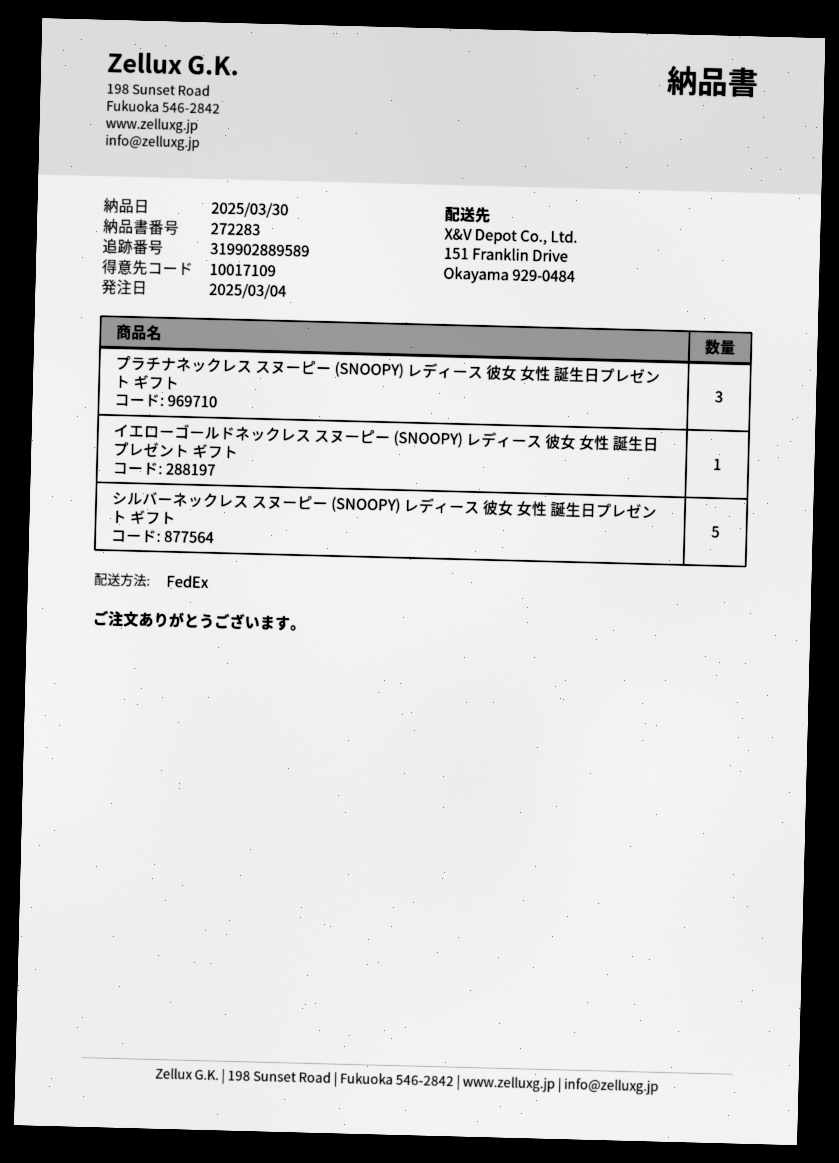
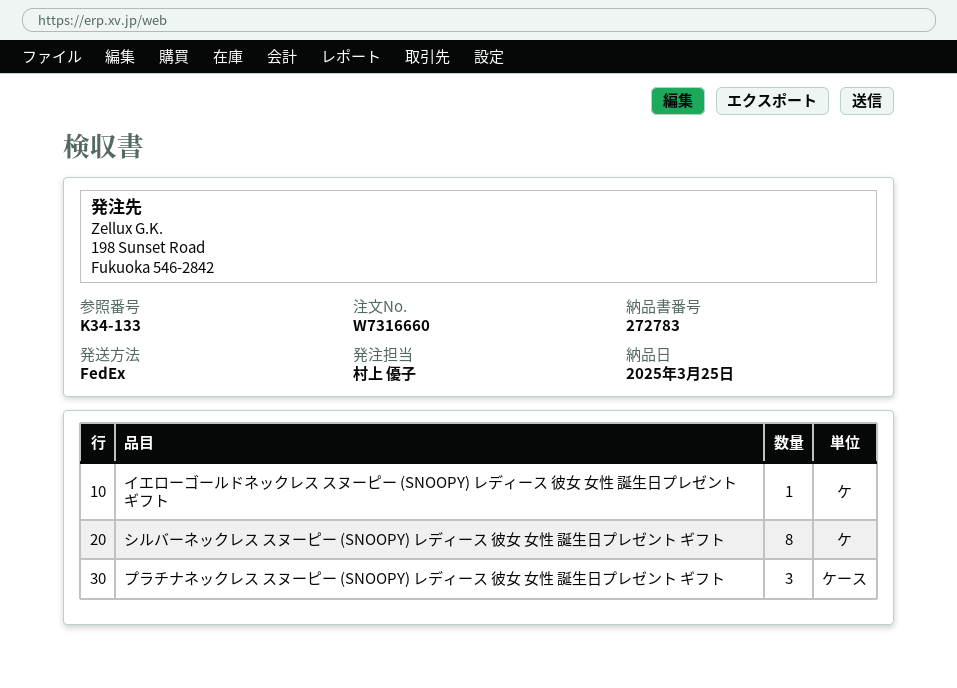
delivery note number: 272283 -> 272783
delivery date: 2025-03-30 -> 2025-03-25
シルバーネックレス スヌーピー (SNOOPY) レディース 彼女 女性 誕生日プレゼント ギフト: 5 -> 8

